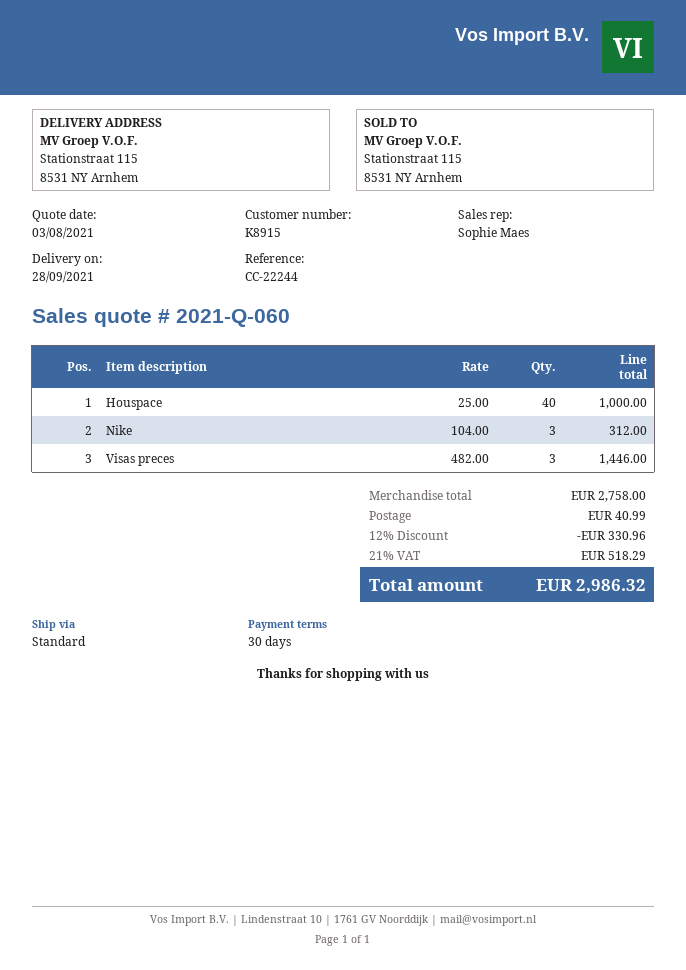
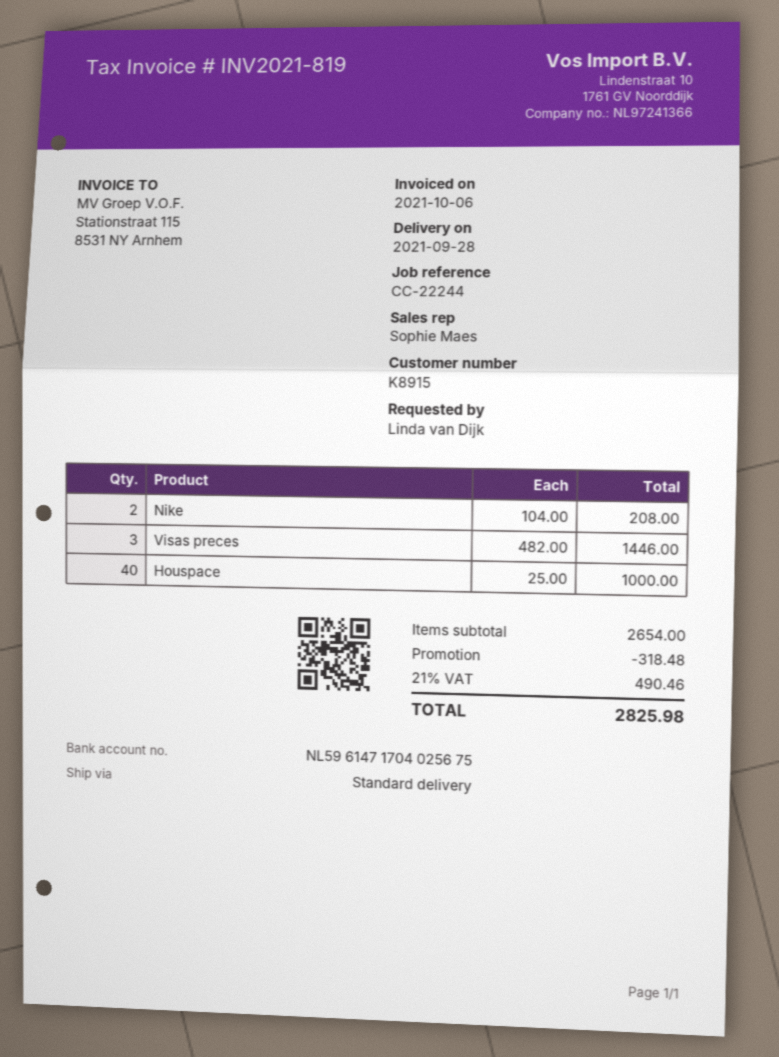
Nike: 3 x 104.00 = 312.00 -> 2 x 104.00 = 208.00
subtotal: 2758.00 -> 2654.00
discount: 330.96 -> 318.48
shipping: 40.99 -> none
tax: 21% = 518.29 -> 21% = 490.46
total: 2986.32 -> 2825.98

